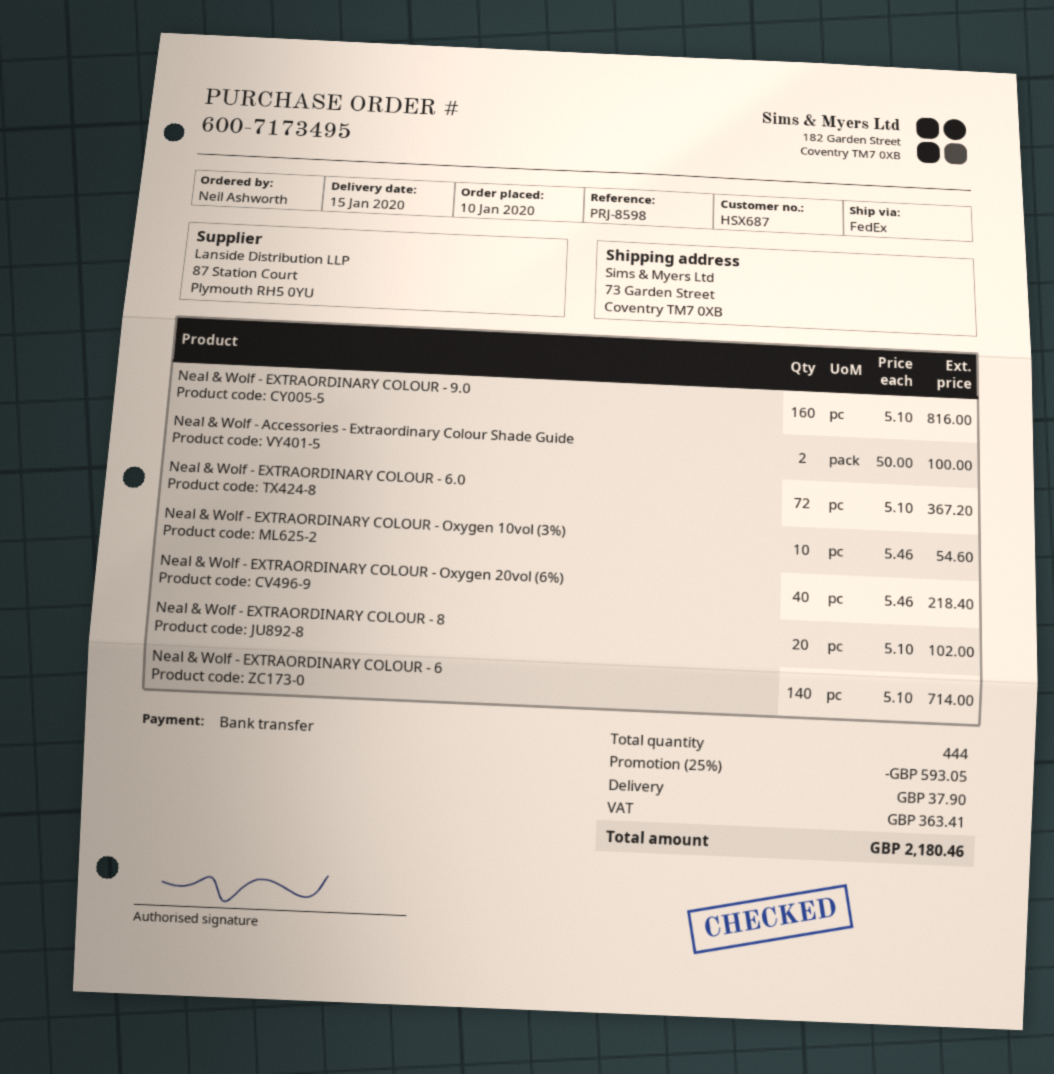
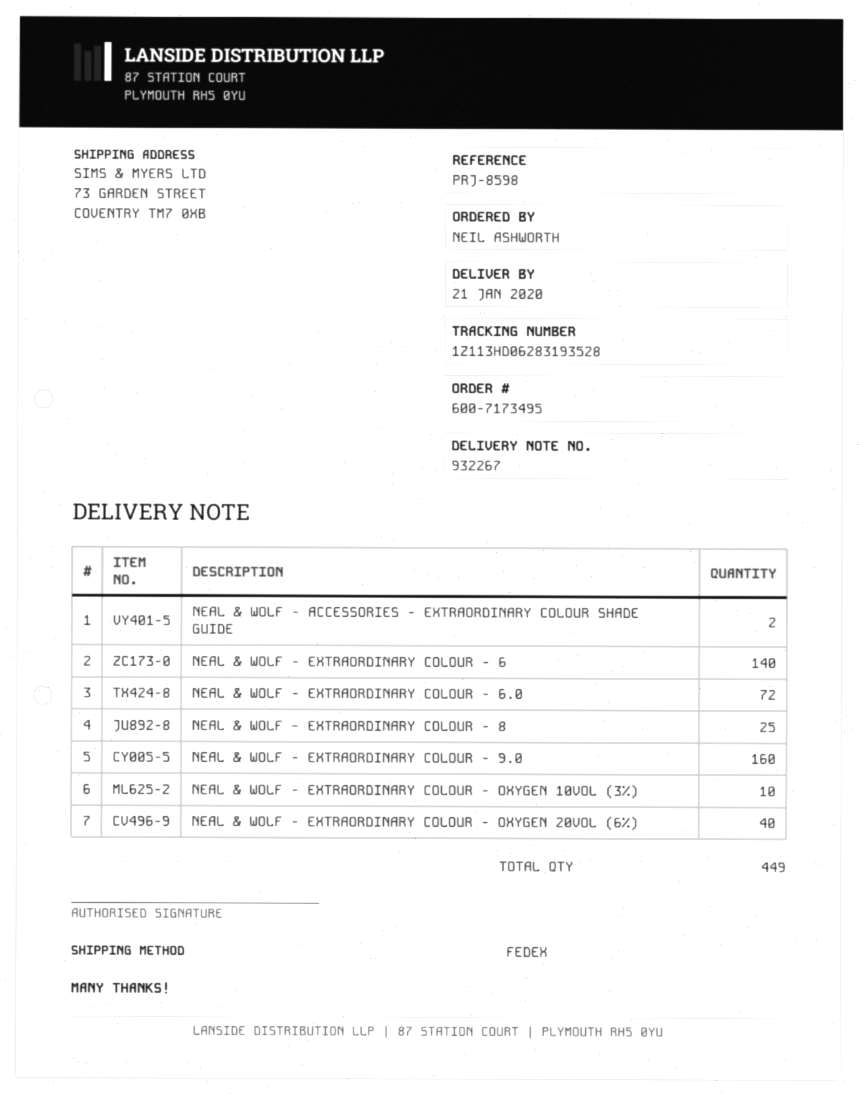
delivery date: 2020-01-15 -> 2020-01-21
Neal & Wolf - EXTRAORDINARY COLOUR - 8: 20 -> 25
total quantity: 444 -> 449

